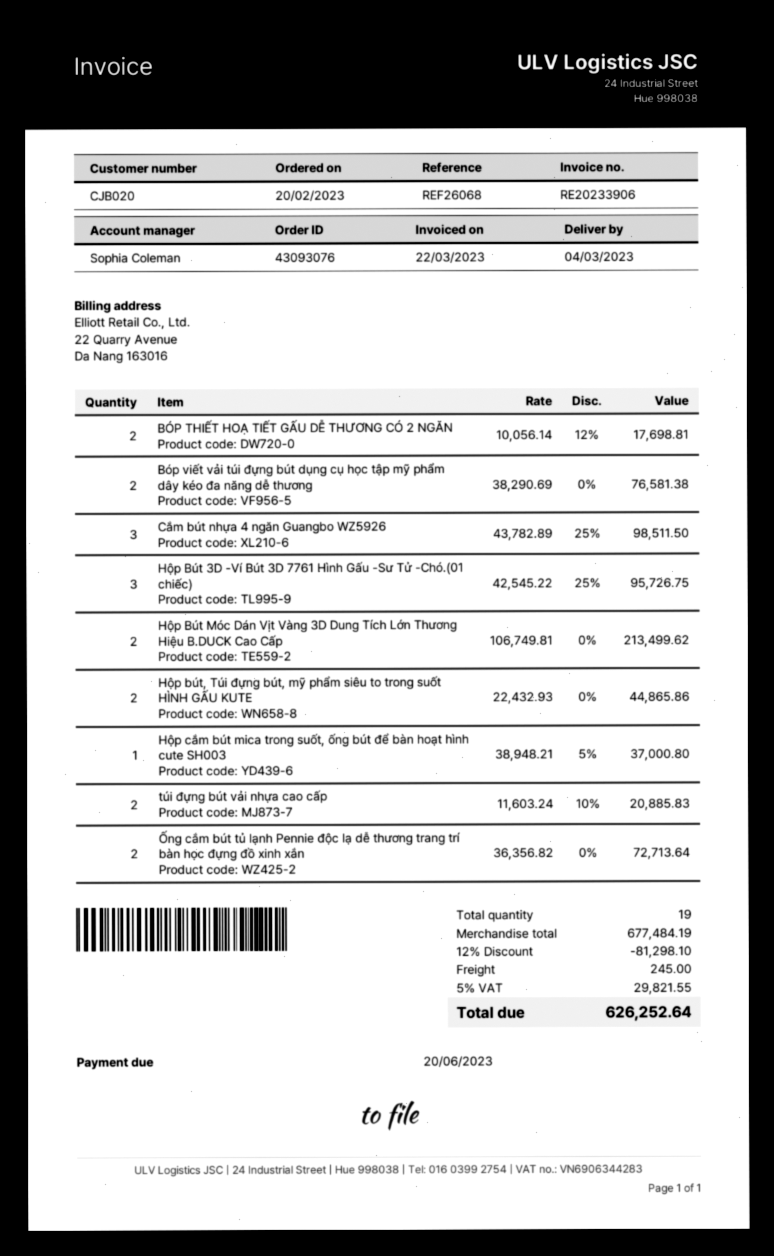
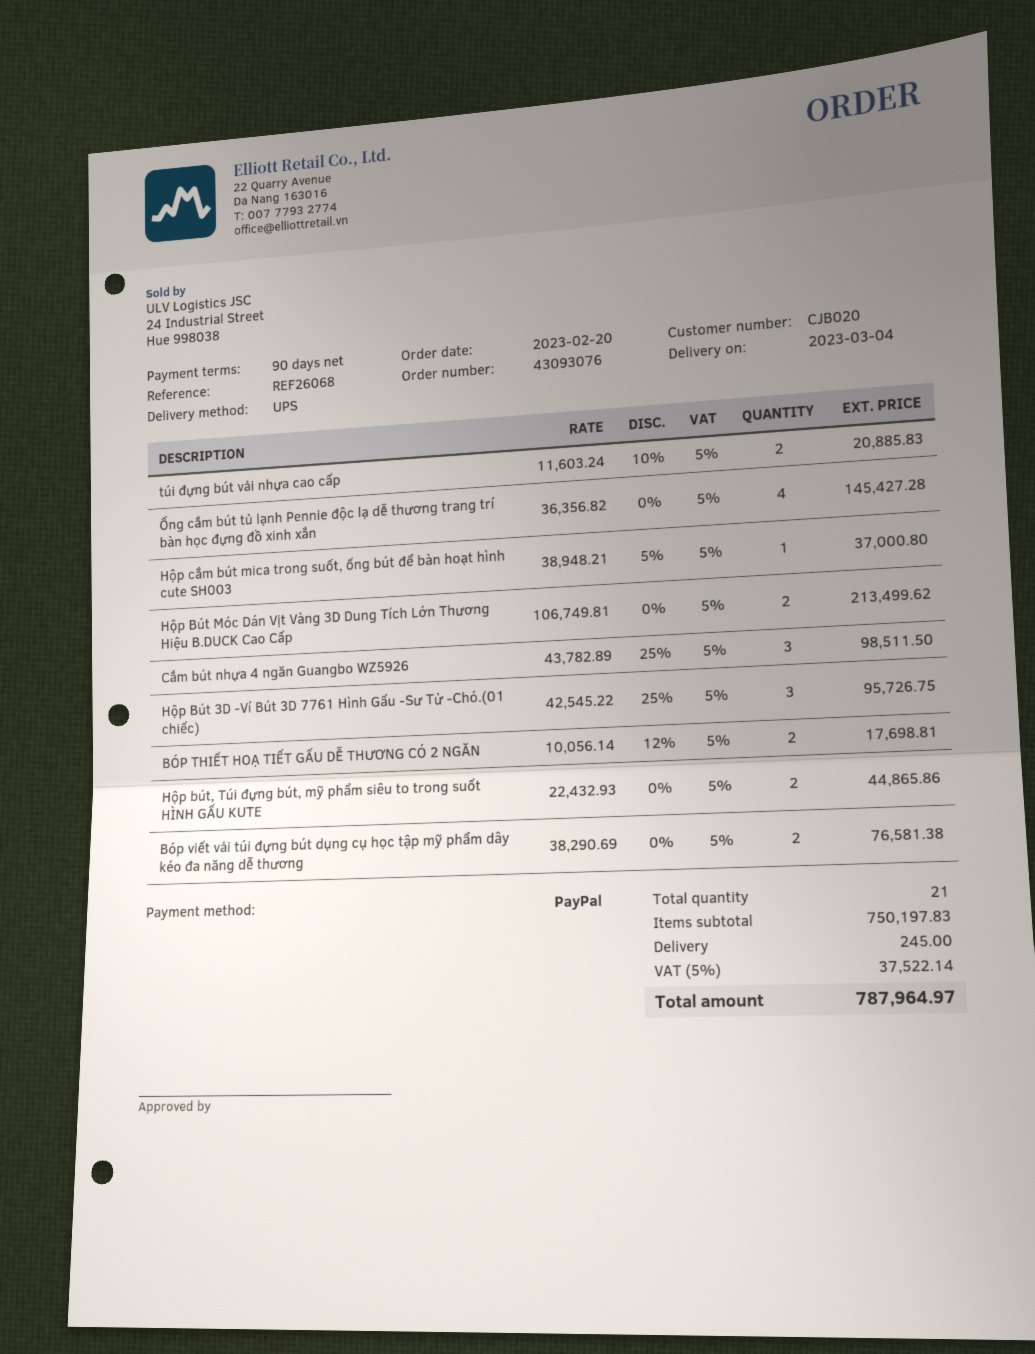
Ống cắm bút tủ lạnh Pennie độc lạ dễ thương trang trí bàn học đựng đồ xinh xắn: 2 x 36356.82 = 72713.64 -> 4 x 36356.82 = 145427.28
total quantity: 19 -> 21
subtotal: 677484.19 -> 750197.83
discount: 12% = 81298.10 -> none
tax: 5% = 29821.55 -> 5% = 37522.14
total: 626252.64 -> 787964.97

